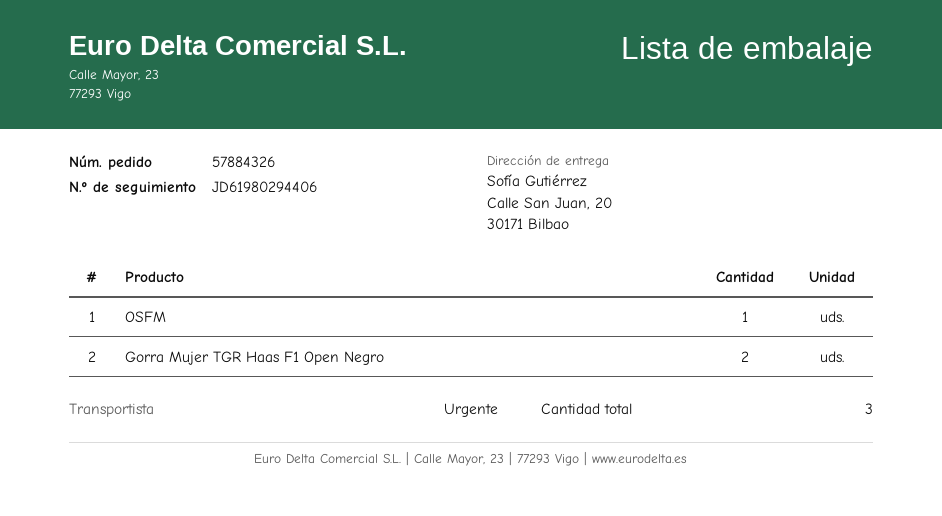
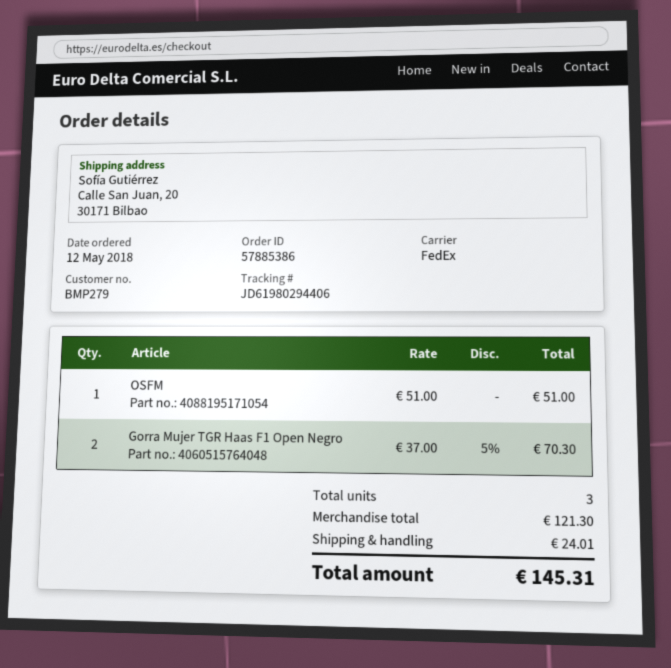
order number: 57884326 -> 57885386
shipping method: express -> FedEx

